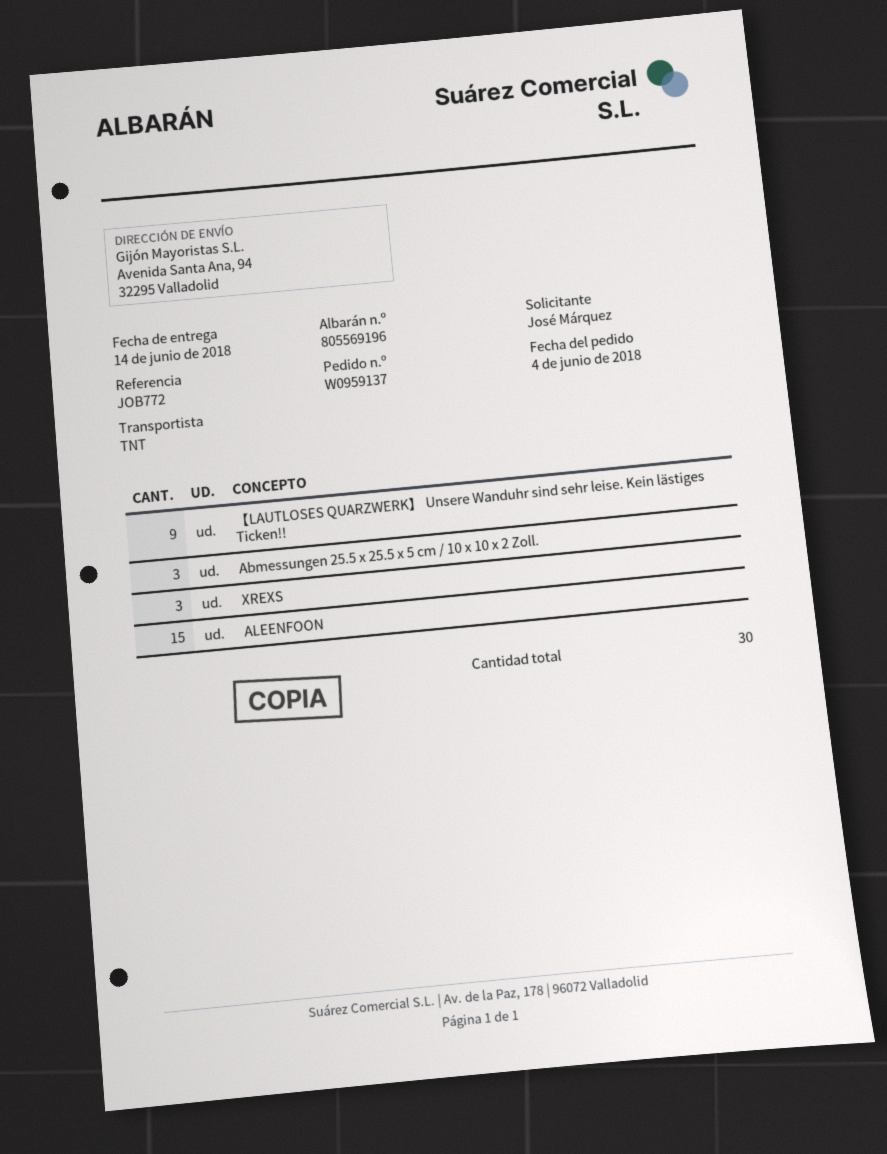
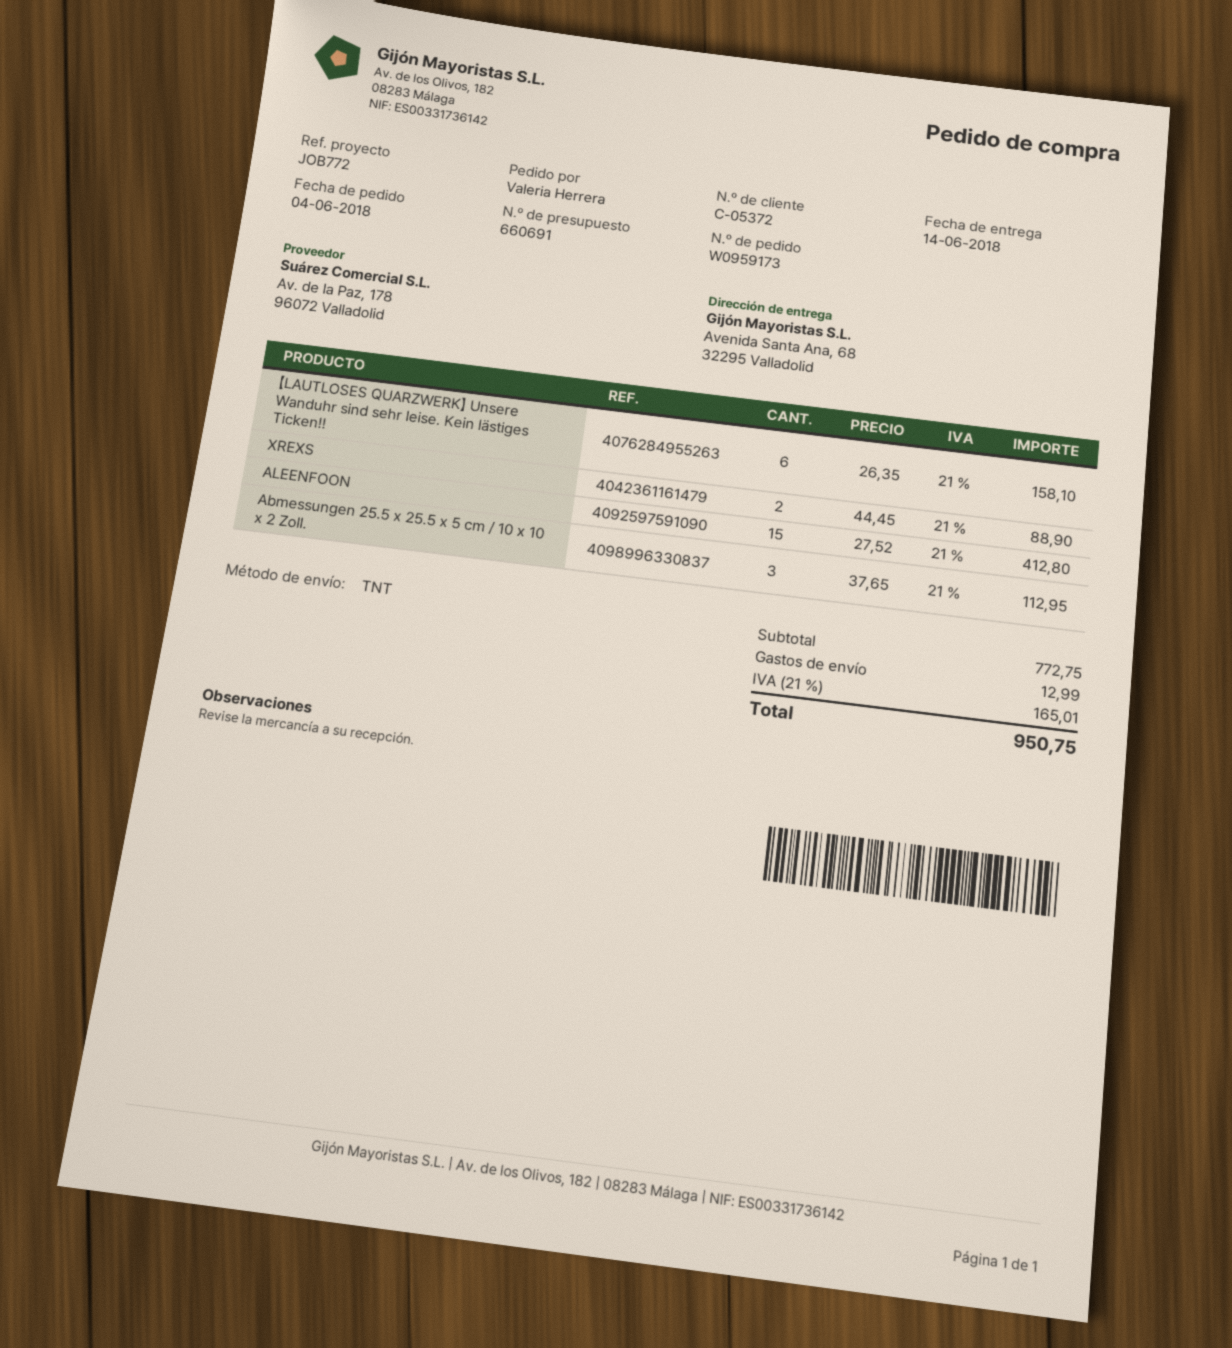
order number: W0959137 -> W0959173
ordered by: José Márquez -> Valeria Herrera
ship to: Avenida Santa Ana, 94, 32295 Valladolid -> Avenida Santa Ana, 68, 32295 Valladolid
【LAUTLOSES QUARZWERK】 Unsere Wanduhr sind sehr leise. Kein lästiges Ticken!!: 9 -> 6
XREXS: 3 -> 2

